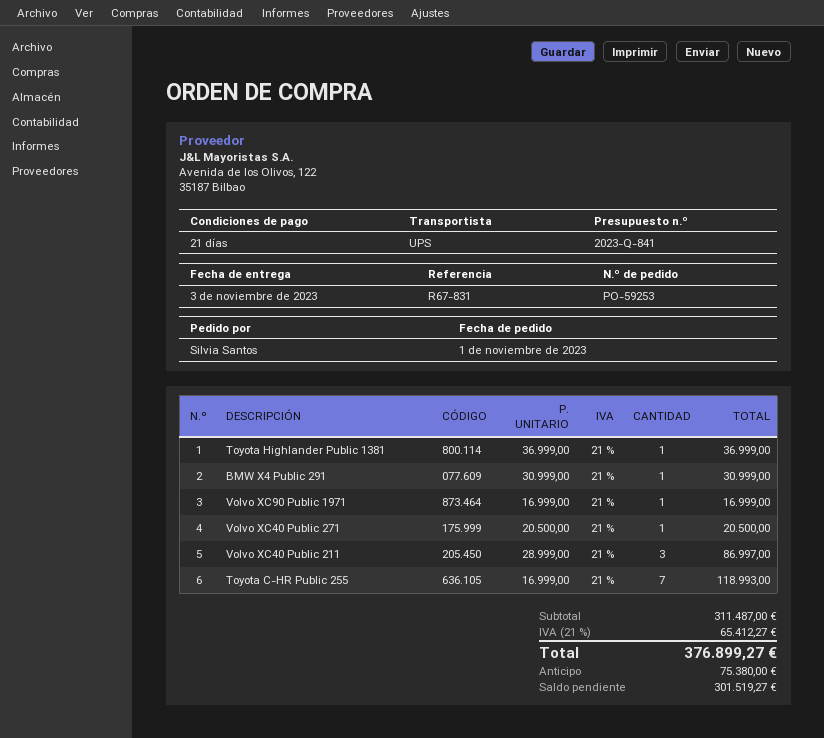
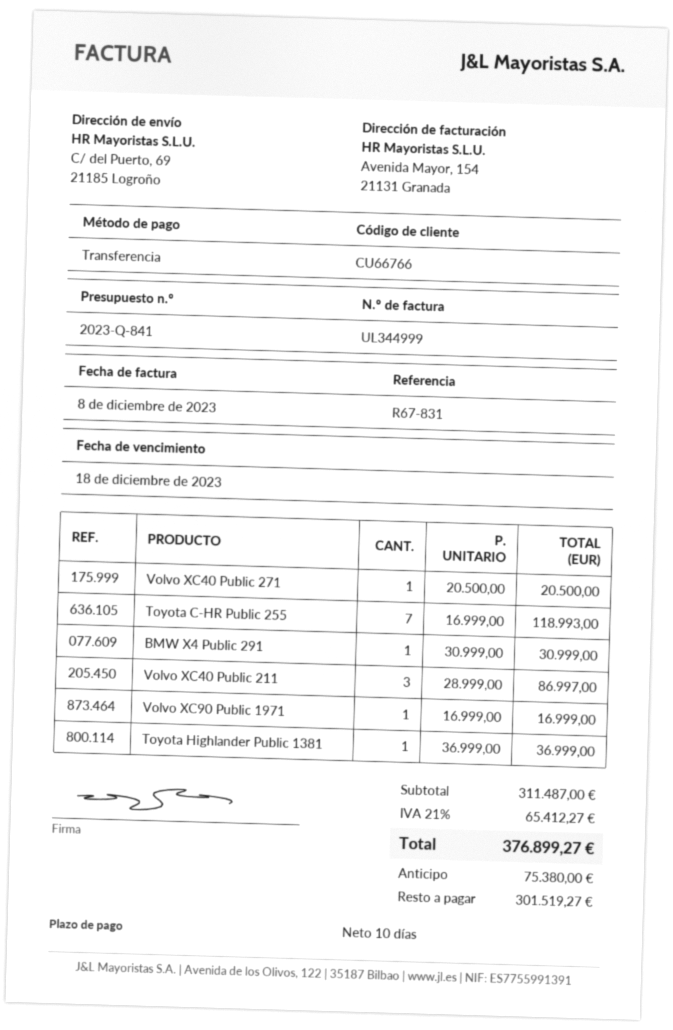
payment terms: 21 days -> 10 days

